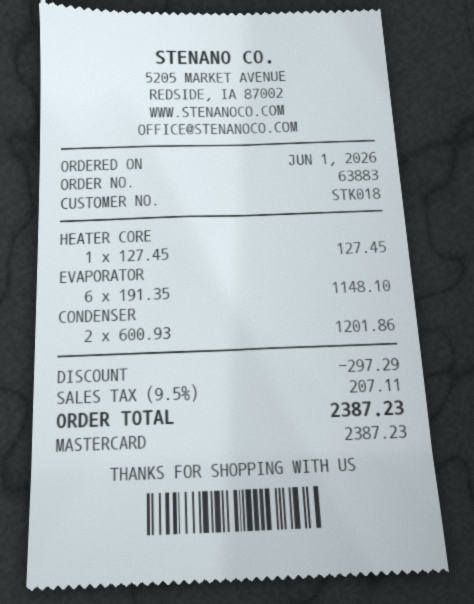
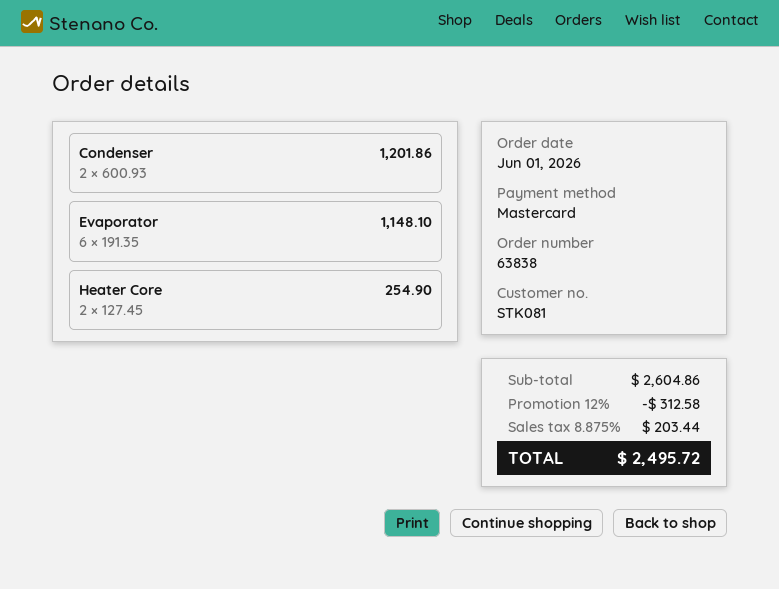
order number: 63883 -> 63838
customer number: STK018 -> STK081
HEATER CORE: 1 x 127.45 = 127.45 -> 2 x 127.45 = 254.90
discount: 297.29 -> 312.58
tax: 9.5% = 207.11 -> 8.875% = 203.44
total: 2387.23 -> 2495.72

